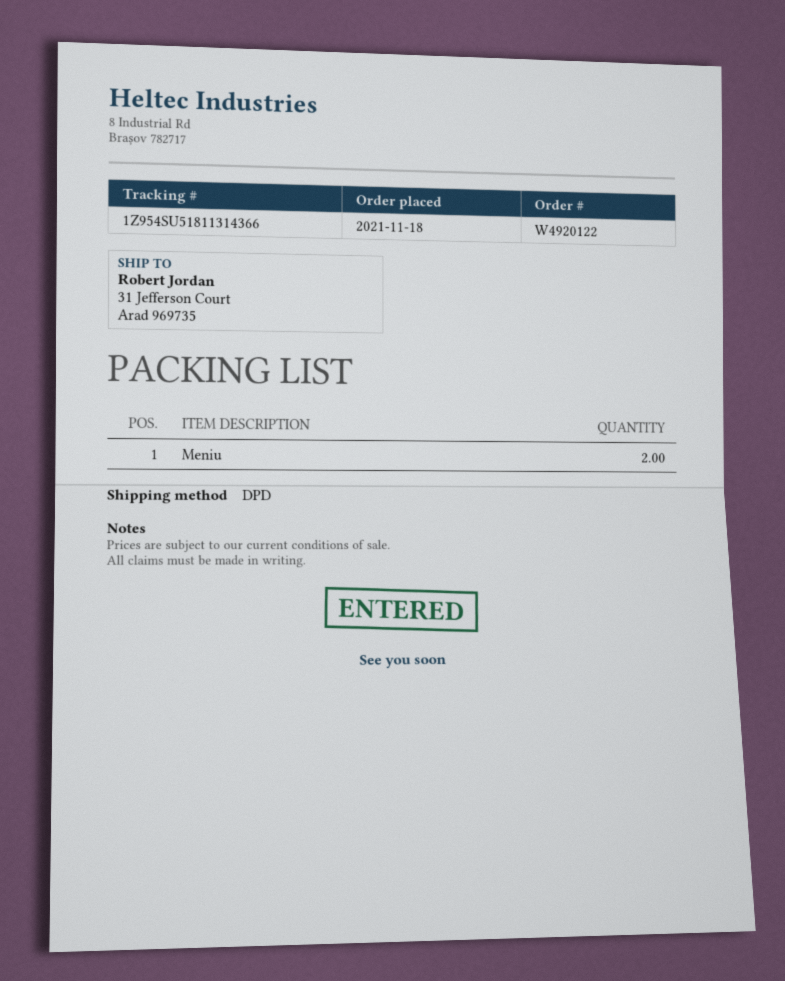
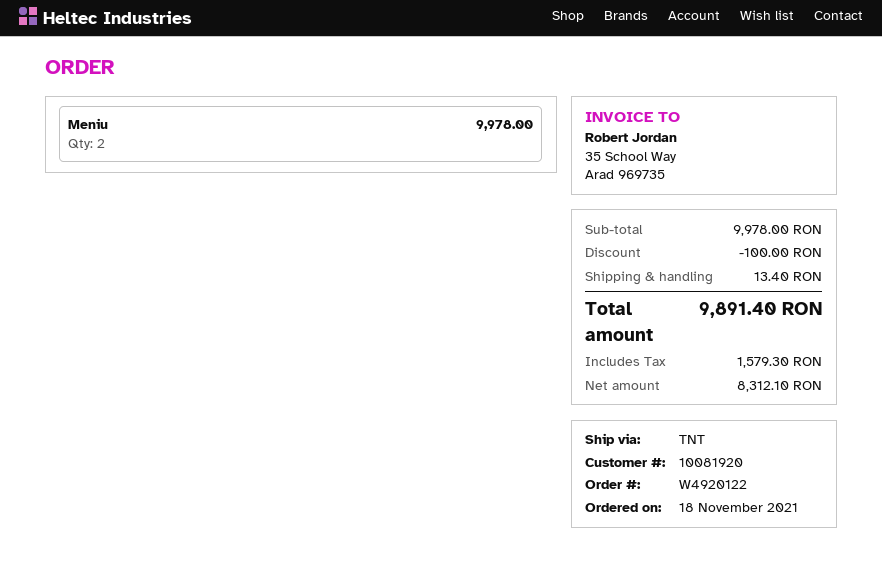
shipping method: DPD -> TNT

